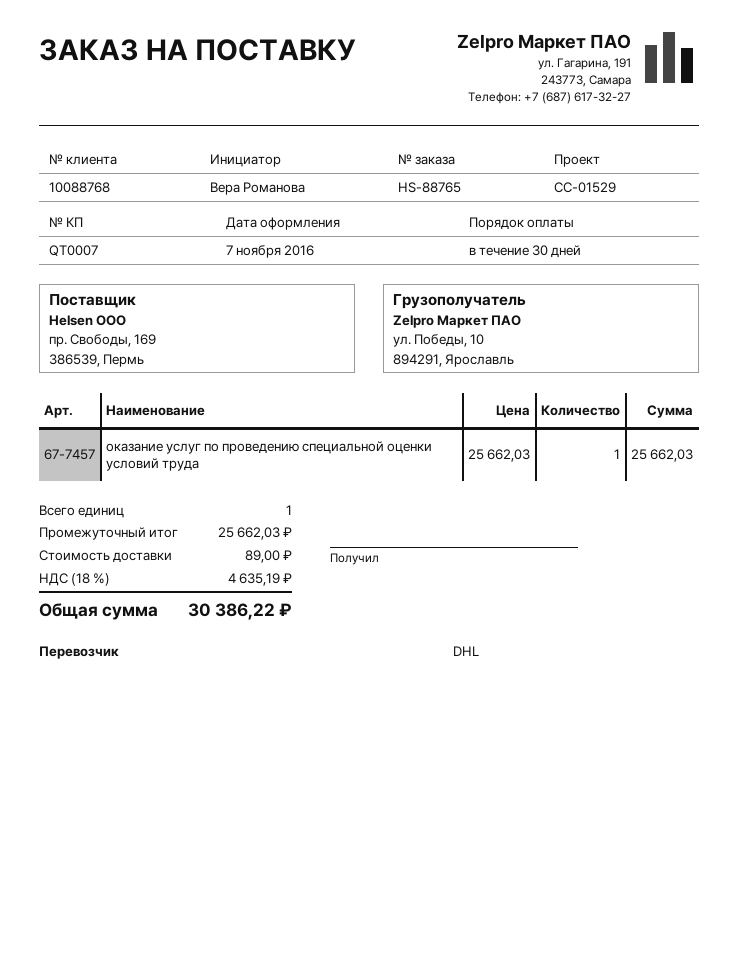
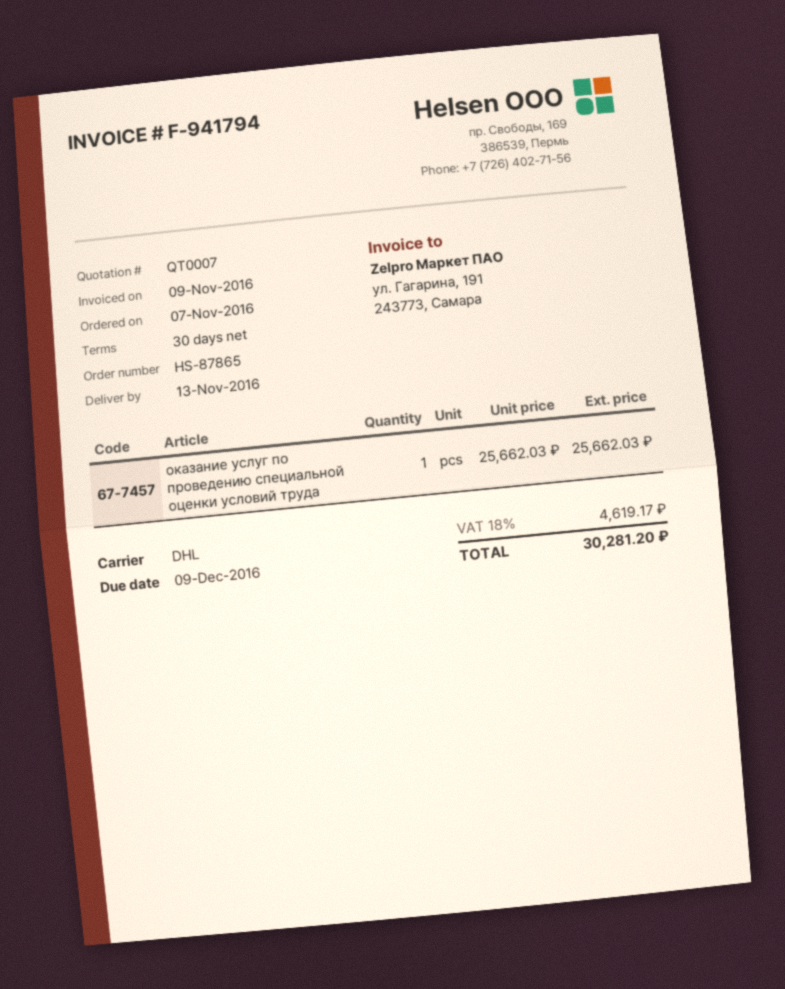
order number: HS-88765 -> HS-87865
shipping: 89.00 -> none
tax: 18% = 4635.19 -> 18% = 4619.17
total: 30386.22 -> 30281.20

